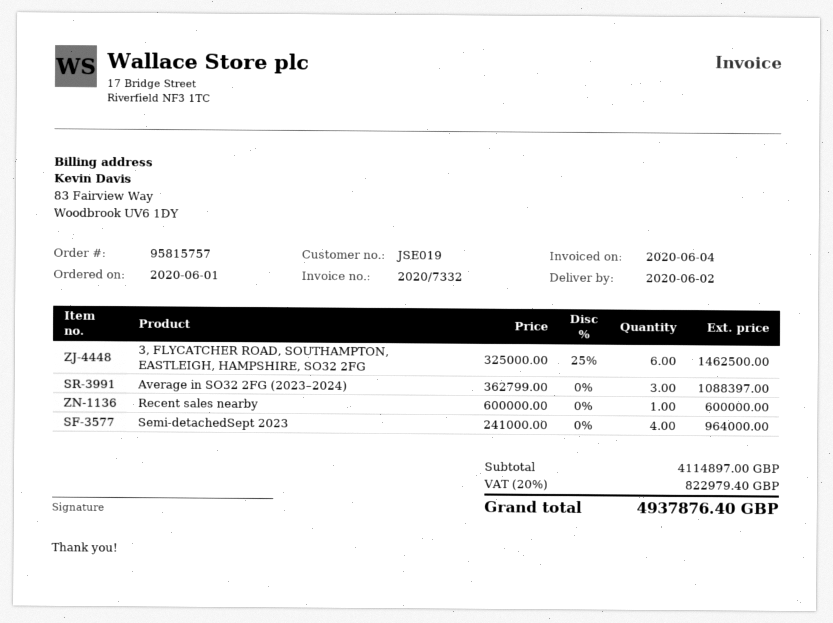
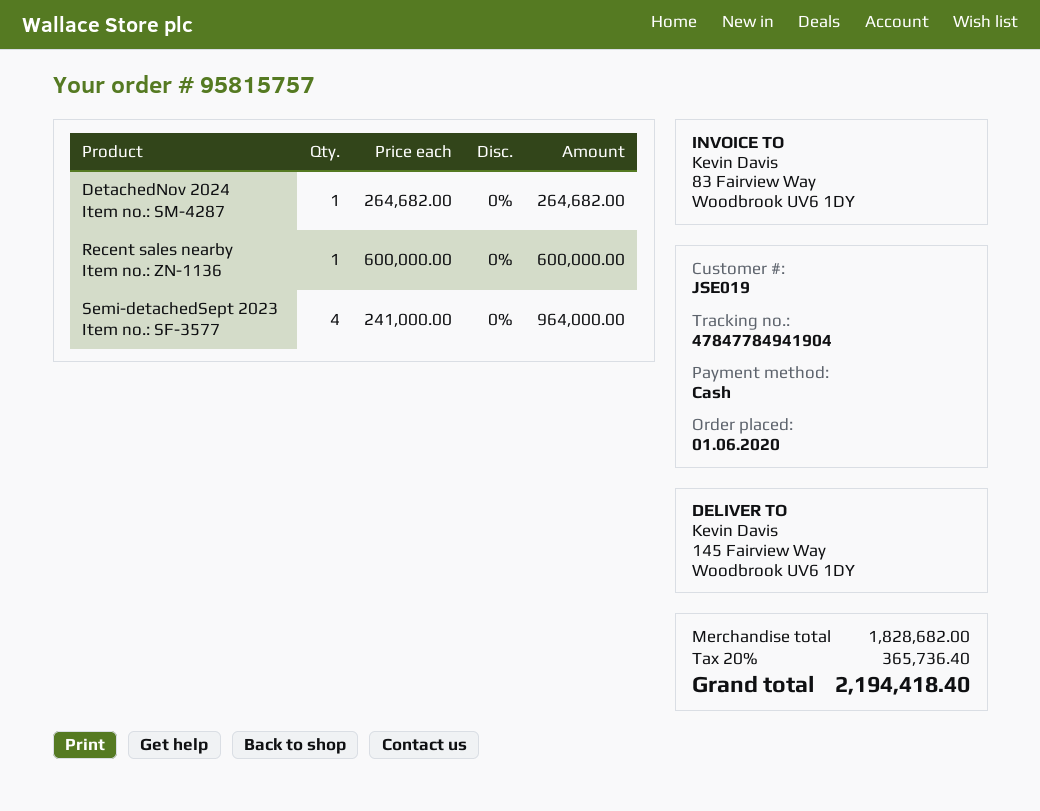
3, FLYCATCHER ROAD, SOUTHAMPTON, EASTLEIGH, HAMPSHIRE, SO32 2FG: 6 x 325000.00 - 25% = 1462500.00 -> none
Average in SO32 2FG (2023–2024): 3 x 362799.00 = 1088397.00 -> none
DetachedNov 2024: none -> 1 x 264682.00 = 264682.00
subtotal: 4114897.00 -> 1828682.00
tax: 20% = 822979.40 -> 20% = 365736.40
total: 4937876.40 -> 2194418.40

